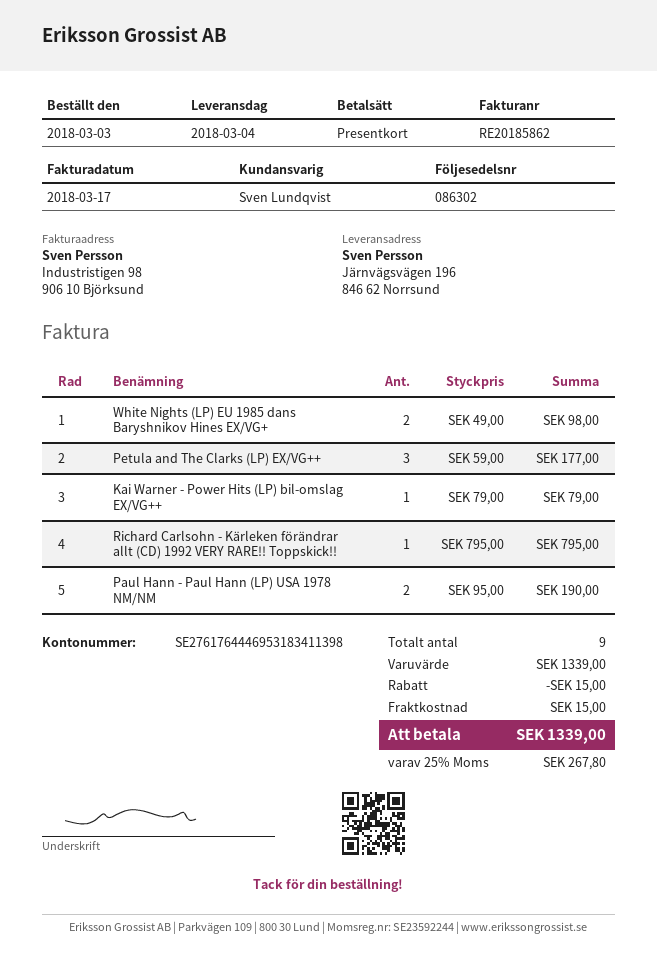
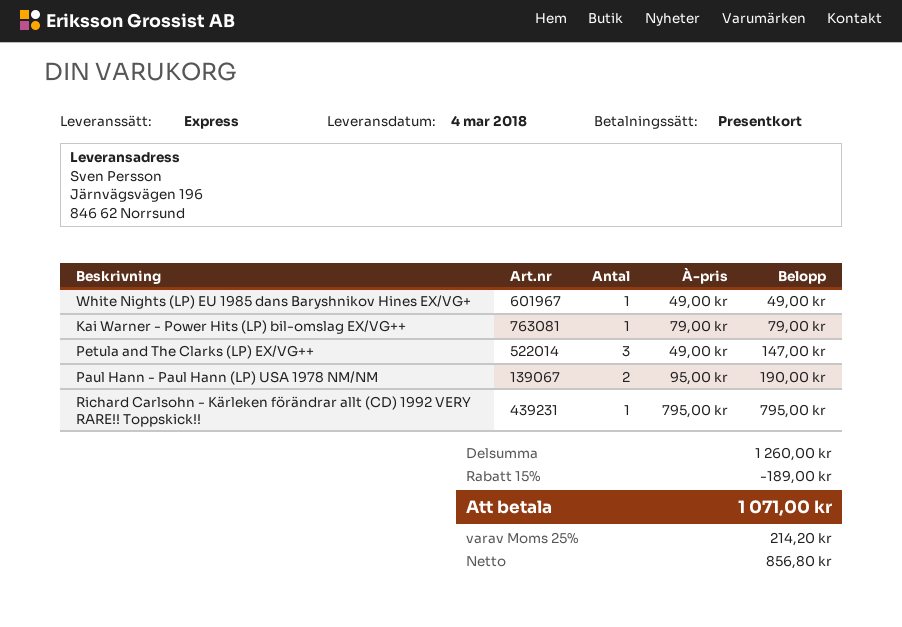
White Nights (LP) EU 1985 dans Baryshnikov Hines EX/VG+: 2 x 49.00 = 98.00 -> 1 x 49.00 = 49.00
Petula and The Clarks (LP) EX/VG++: 3 x 59.00 = 177.00 -> 3 x 49.00 = 147.00
subtotal: 1339.00 -> 1260.00
discount: 15.00 -> 189.00
shipping: 15.00 -> none
tax: 25% = 267.80 -> 25% = 214.20
total: 1339.00 -> 1071.00

